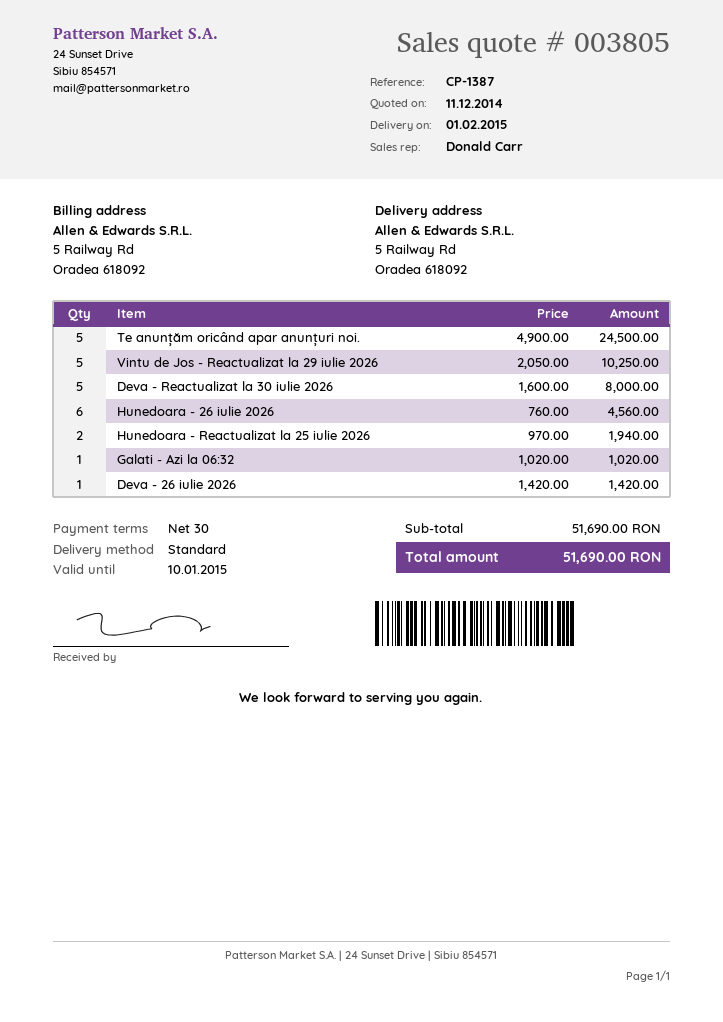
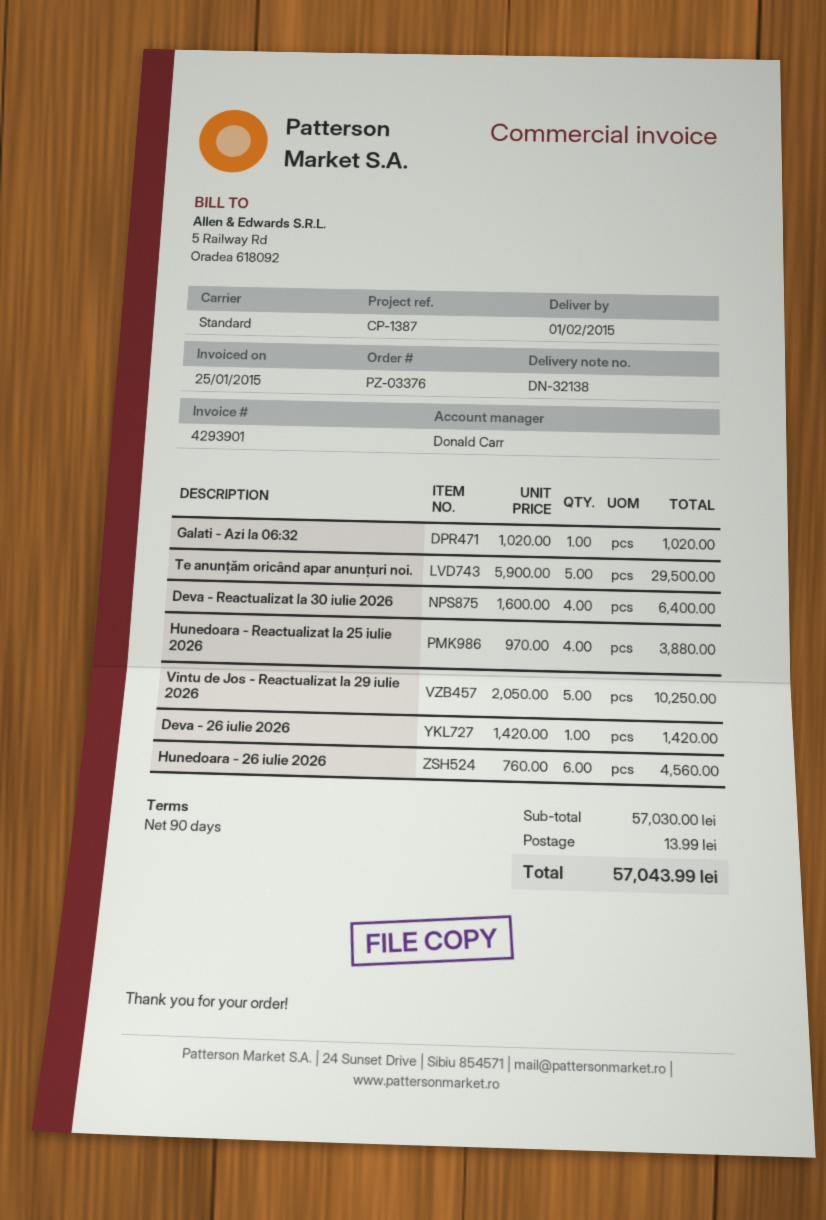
payment terms: 30 days -> 90 days
Te anunțăm oricând apar anunțuri noi.: 5 x 4900.00 = 24500.00 -> 5 x 5900.00 = 29500.00
Deva - Reactualizat la 30 iulie 2026: 5 x 1600.00 = 8000.00 -> 4 x 1600.00 = 6400.00
Hunedoara - Reactualizat la 25 iulie 2026: 2 x 970.00 = 1940.00 -> 4 x 970.00 = 3880.00
subtotal: 51690.00 -> 57030.00
shipping: none -> 13.99
total: 51690.00 -> 57043.99

